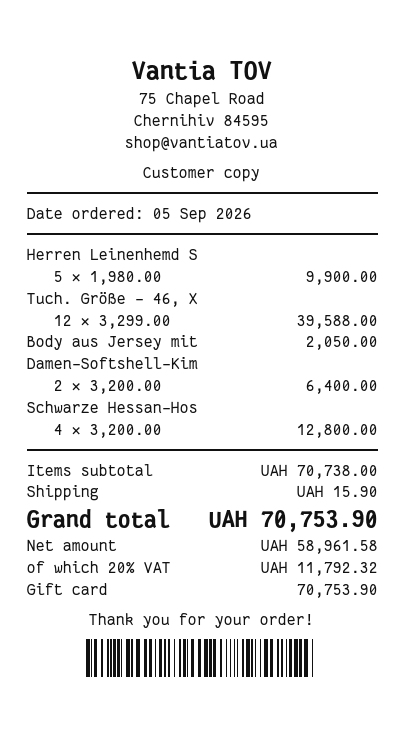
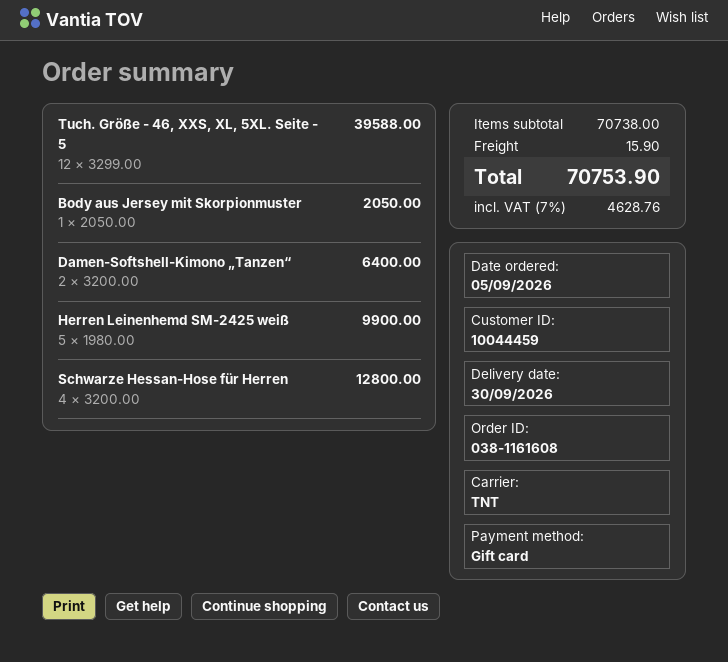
tax: 20% = 11792.32 -> 7% = 4628.76

